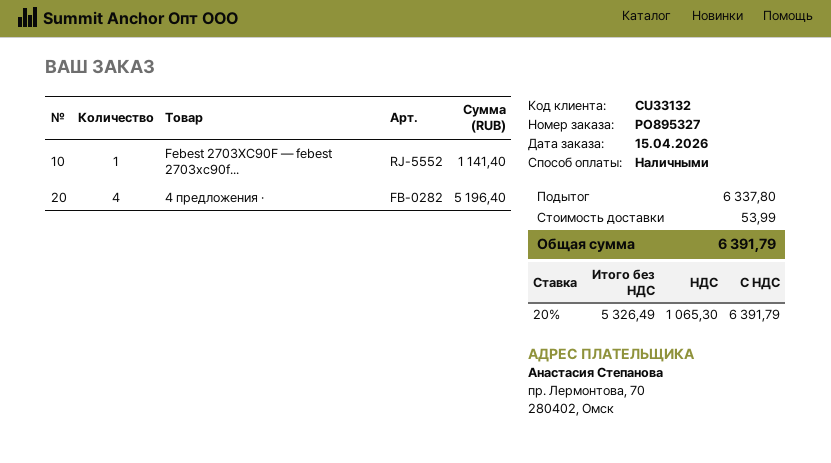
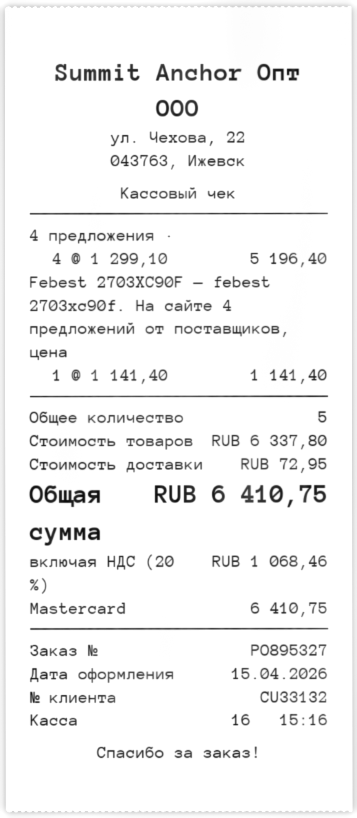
payment method: cash -> Mastercard
shipping: 53.99 -> 72.95
tax: 20% = 1065.30 -> 20% = 1068.46
total: 6391.79 -> 6410.75

